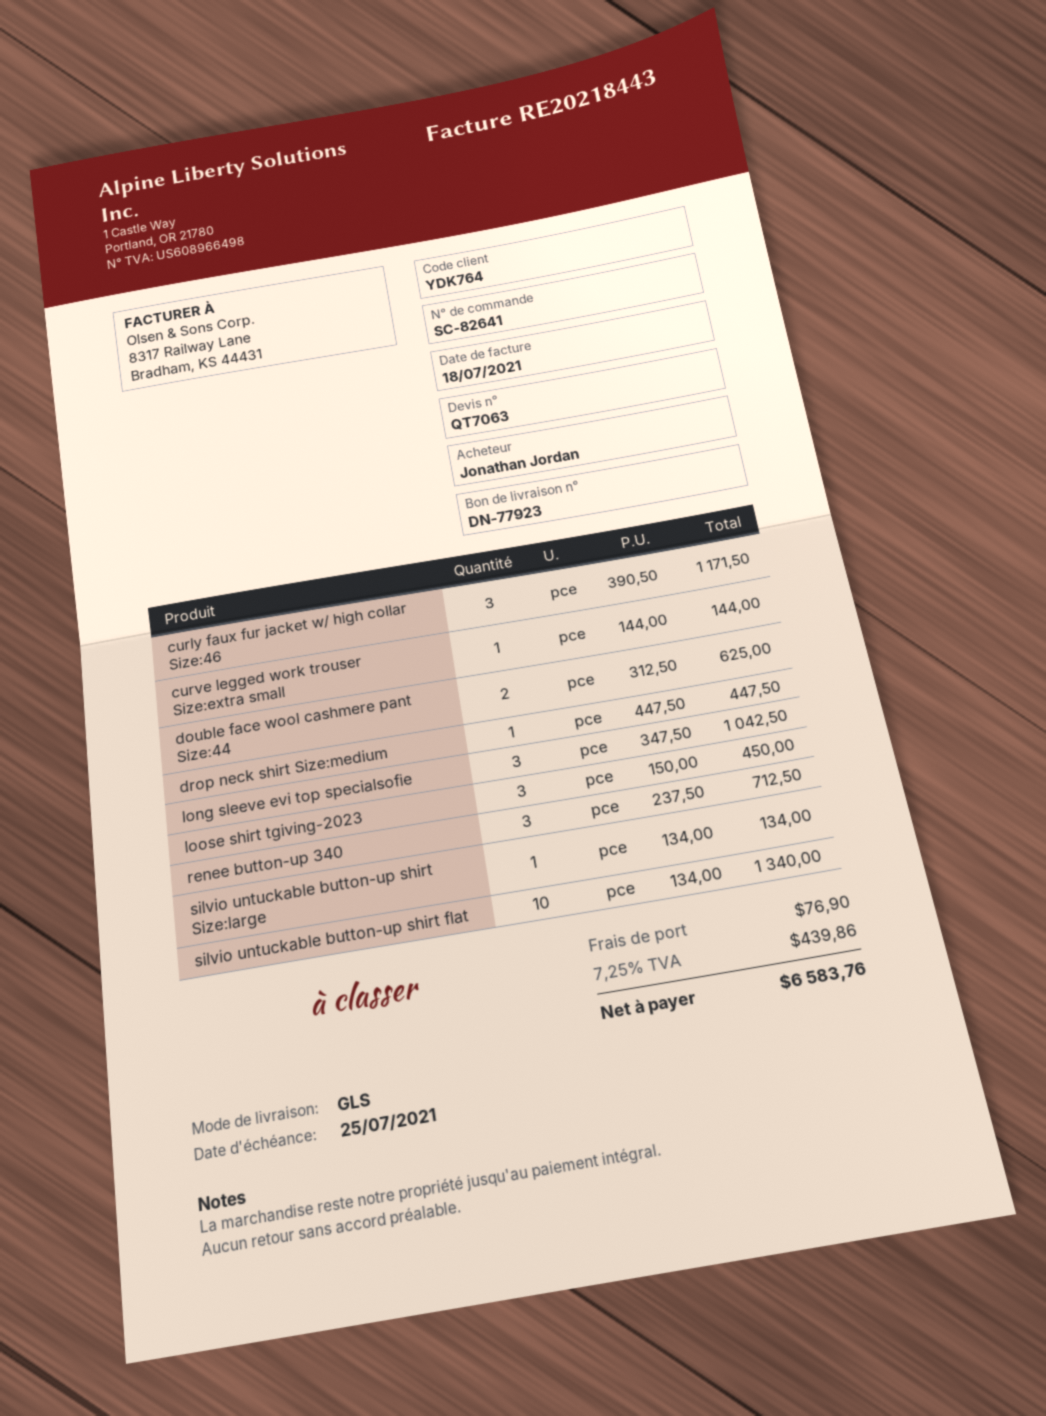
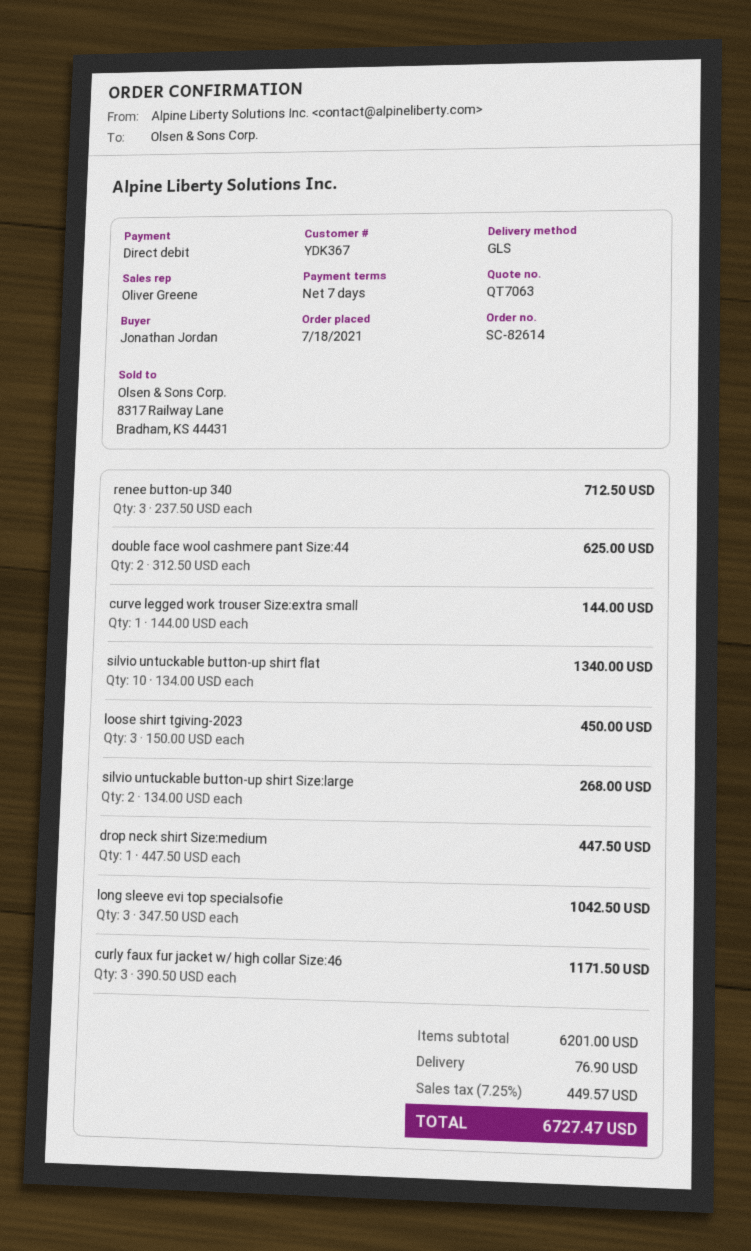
order number: SC-82641 -> SC-82614
customer number: YDK764 -> YDK367
silvio untuckable button-up shirt Size:large: 1 x 134.00 = 134.00 -> 2 x 134.00 = 268.00
tax: 7.25% = 439.86 -> 7.25% = 449.57
total: 6583.76 -> 6727.47

